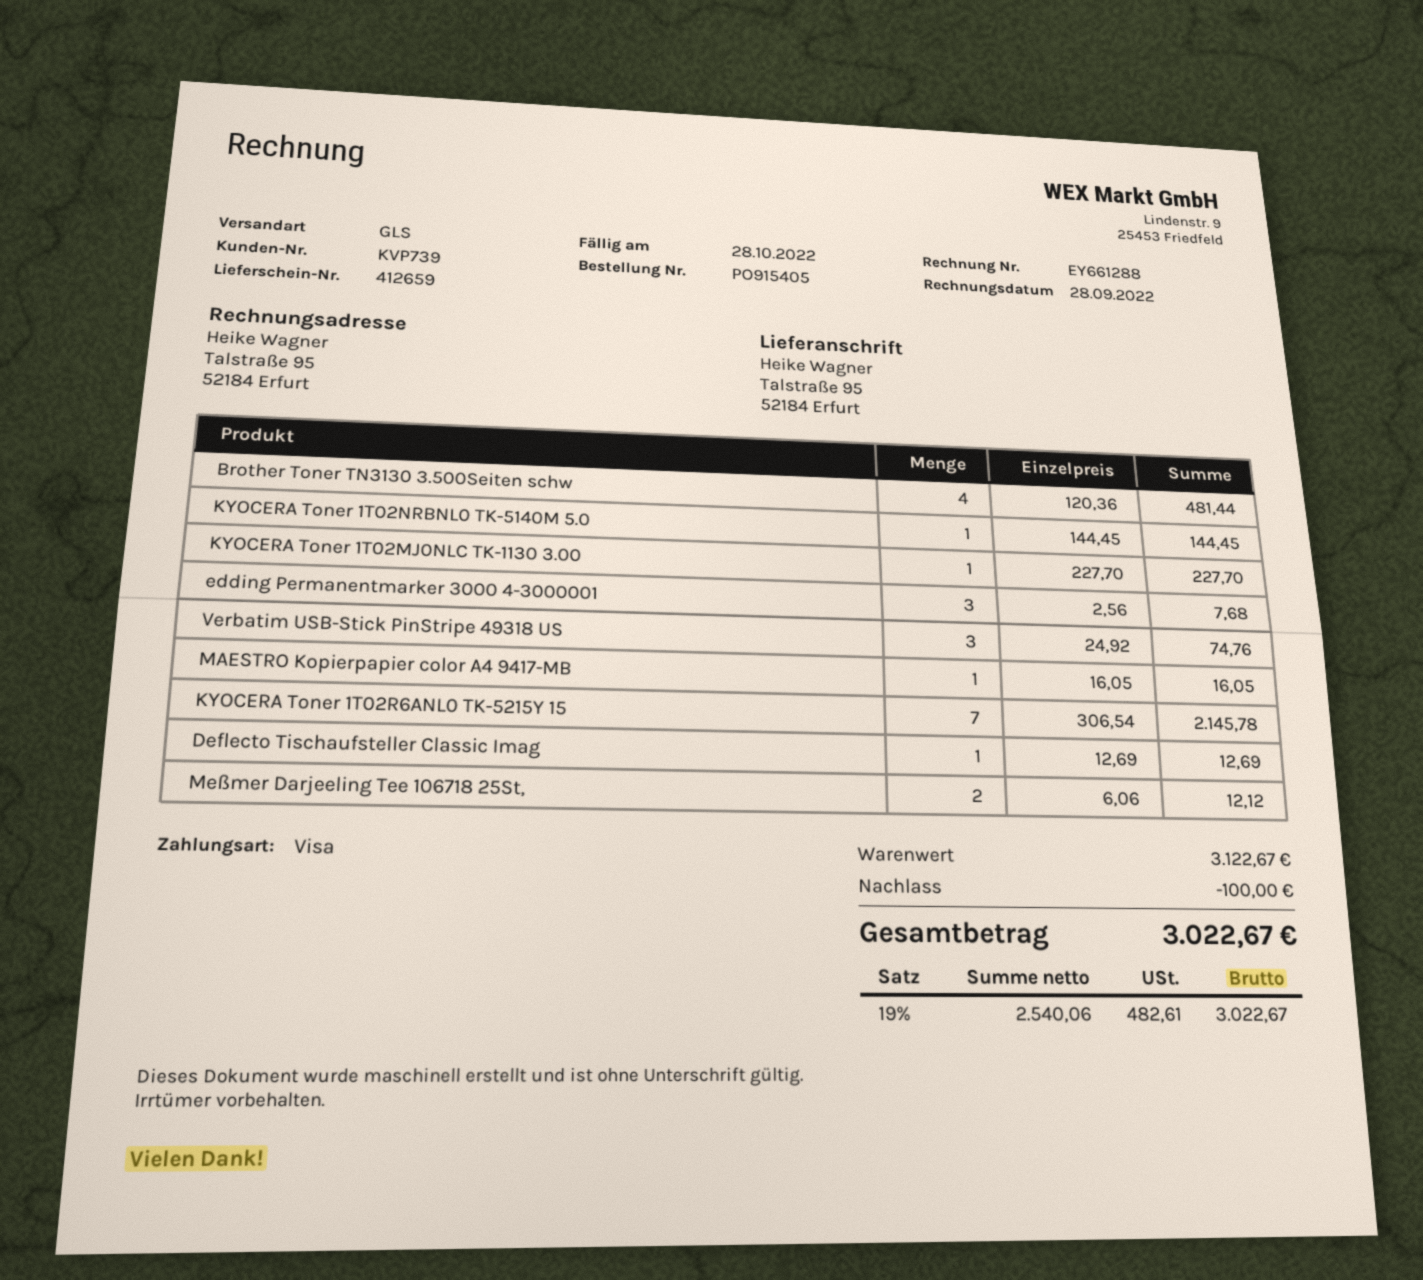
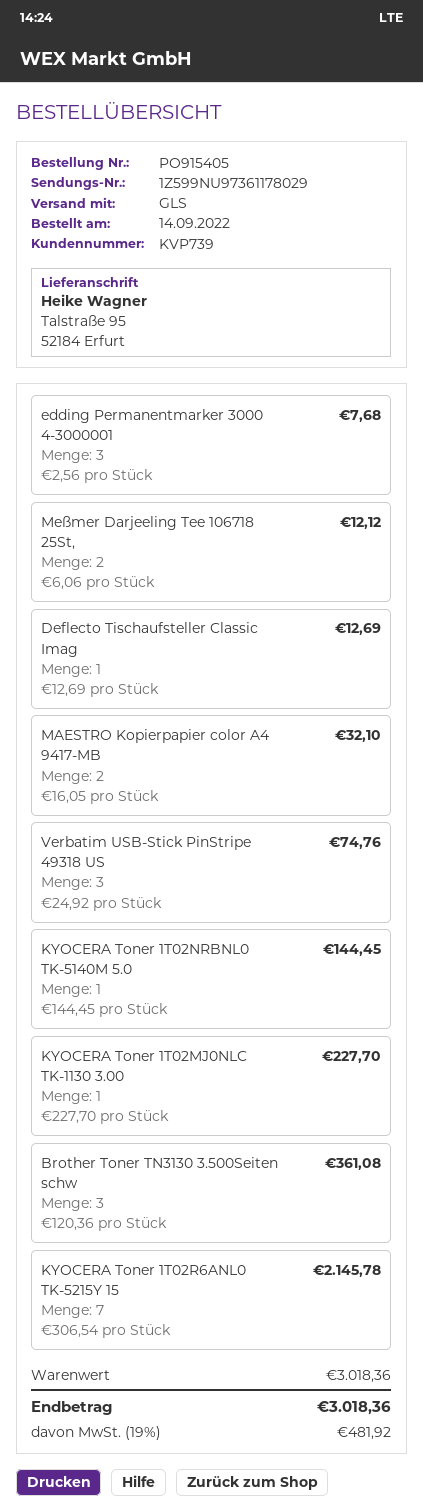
Brother Toner TN3130 3.500Seiten schw: 4 x 120.36 = 481.44 -> 3 x 120.36 = 361.08
MAESTRO Kopierpapier color A4 9417-MB: 1 x 16.05 = 16.05 -> 2 x 16.05 = 32.10
subtotal: 3122.67 -> 3018.36
discount: 100.00 -> none
tax: 19% = 482.61 -> 19% = 481.92
total: 3022.67 -> 3018.36

